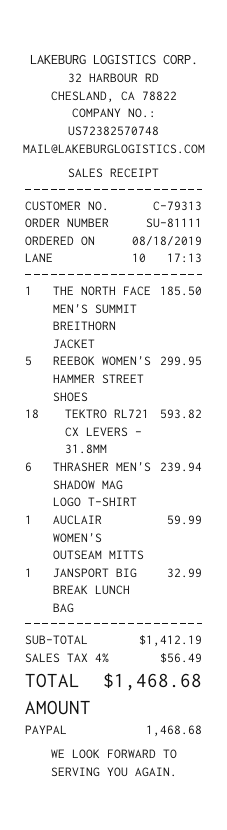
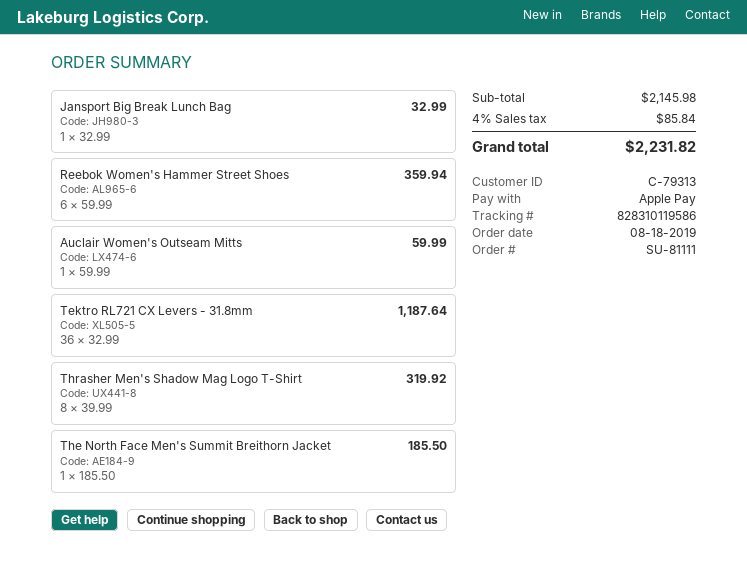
payment method: PayPal -> Apple Pay
REEBOK WOMEN'S HAMMER STREET SHOES: 5 for 299.95 -> 6 for 359.94
TEKTRO RL721 CX LEVERS - 31.8MM: 18 for 593.82 -> 36 for 1187.64
THRASHER MEN'S SHADOW MAG LOGO T-SHIRT: 6 for 239.94 -> 8 for 319.92
subtotal: 1412.19 -> 2145.98
tax: 4% = 56.49 -> 4% = 85.84
total: 1468.68 -> 2231.82

